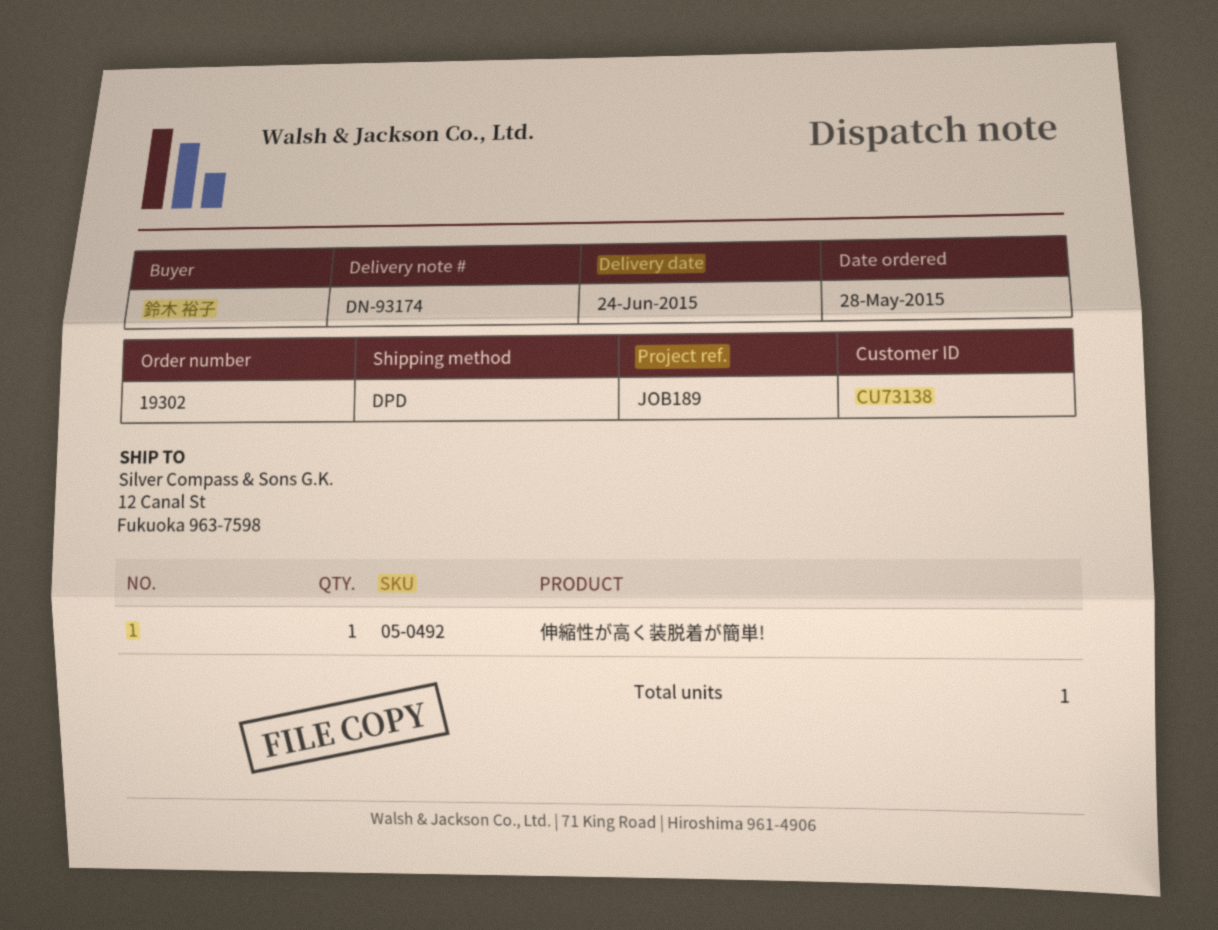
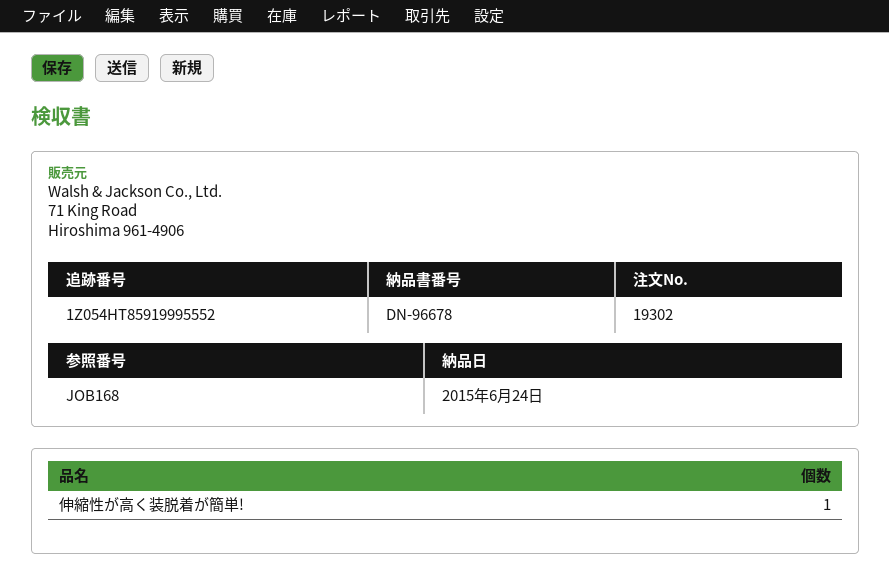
delivery note number: DN-93174 -> DN-96678
reference: JOB189 -> JOB168

